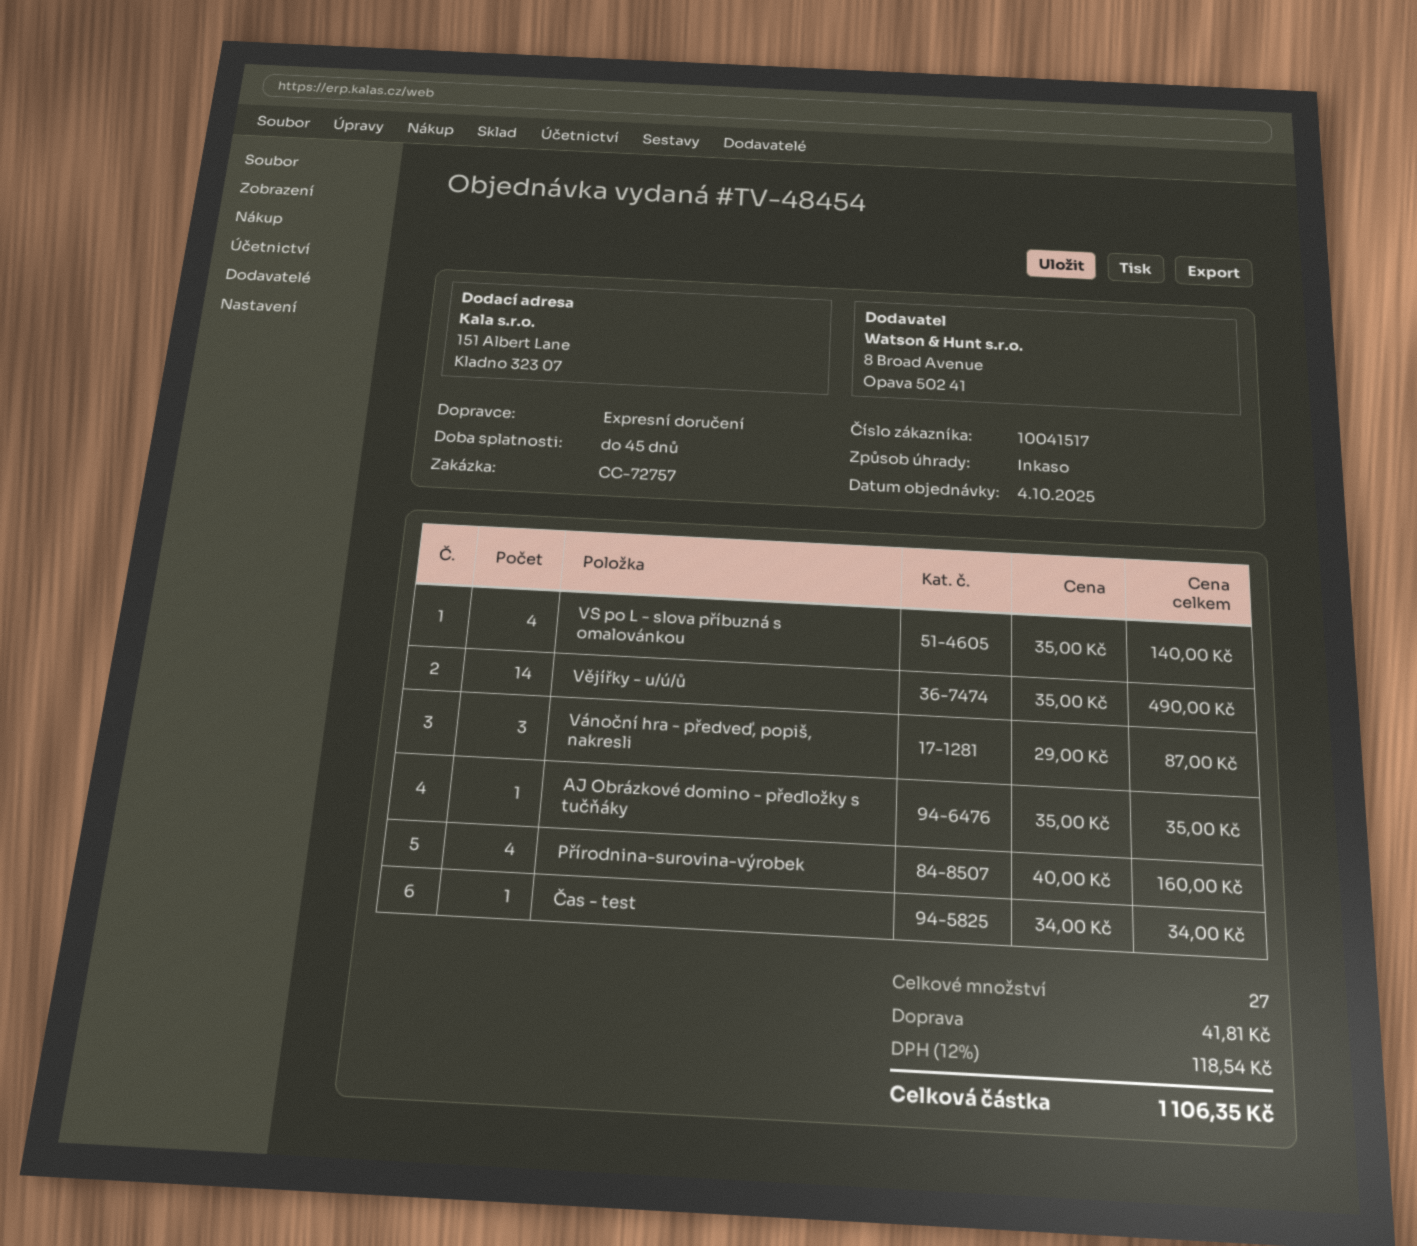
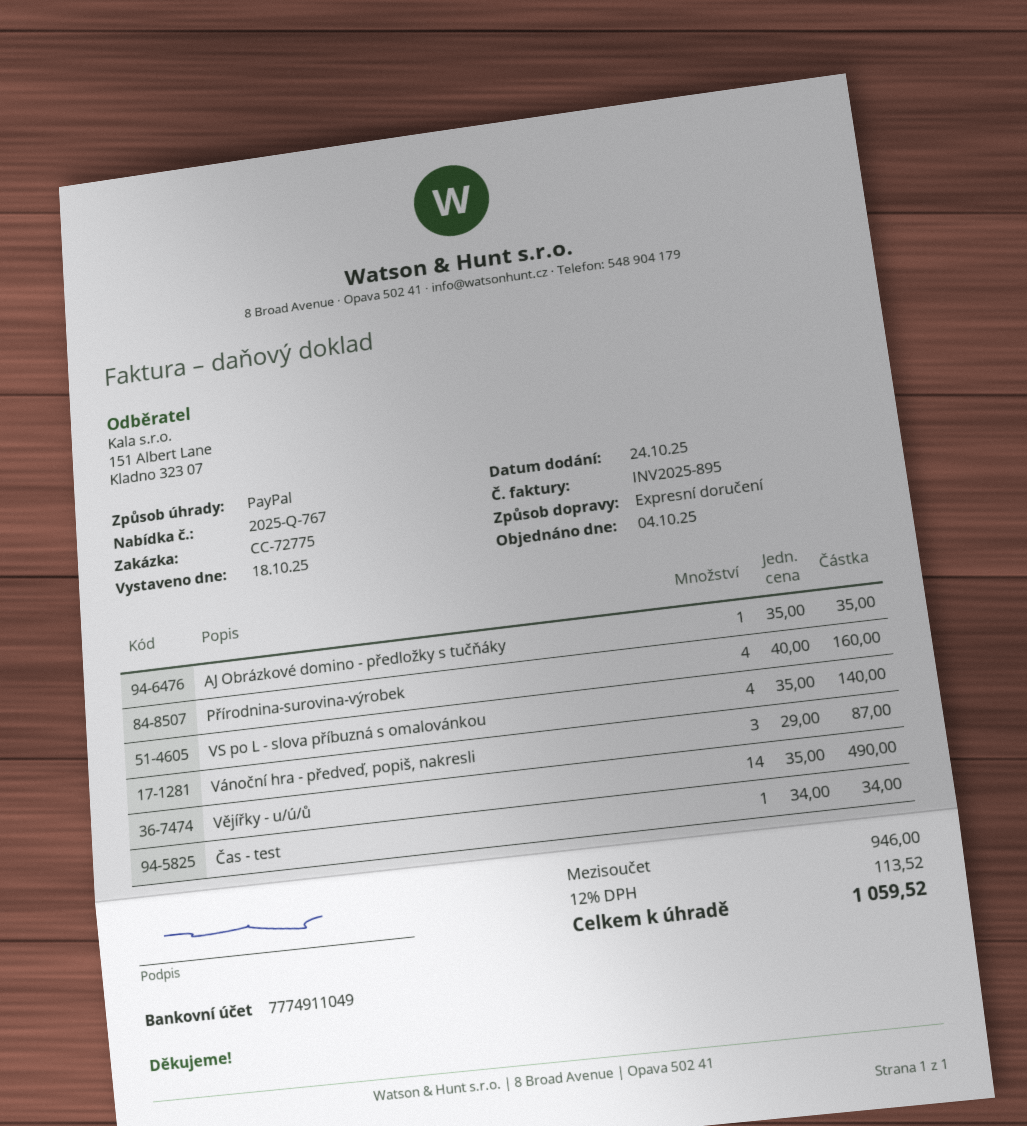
reference: CC-72757 -> CC-72775
payment method: direct debit -> PayPal
shipping: 41.81 -> none
tax: 12% = 118.54 -> 12% = 113.52
total: 1106.35 -> 1059.52

